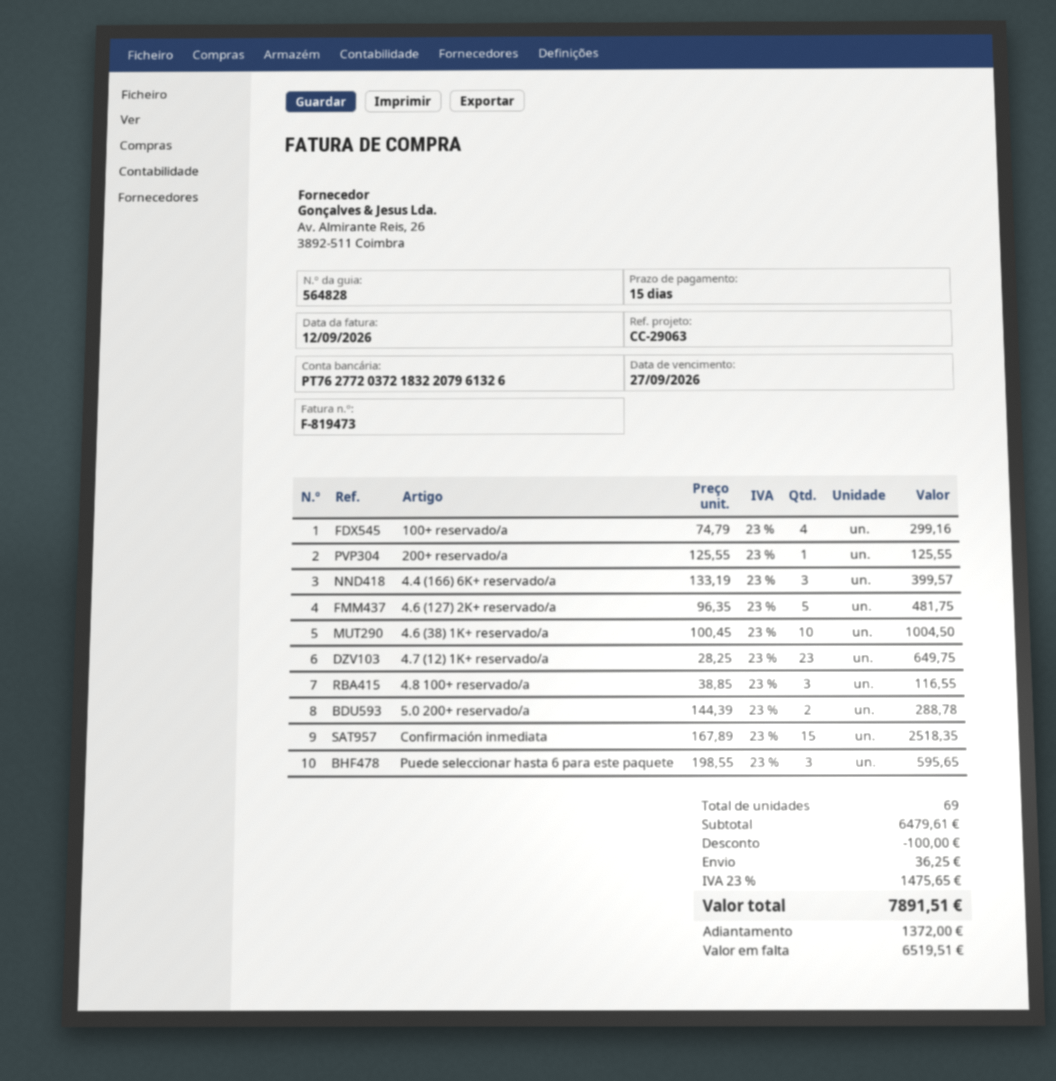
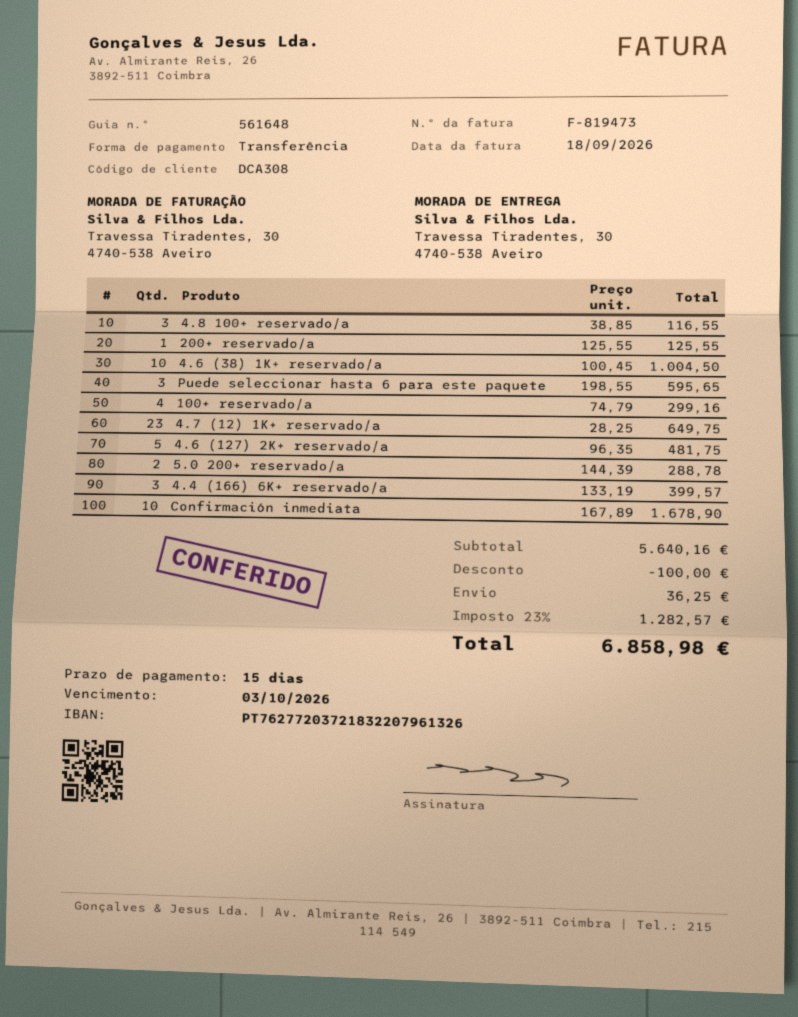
delivery note number: 564828 -> 561648
invoice date: 2026-09-12 -> 2026-09-18
due date: 2026-09-27 -> 2026-10-03
Confirmación inmediata: 15 x 167.89 = 2518.35 -> 10 x 167.89 = 1678.90
subtotal: 6479.61 -> 5640.16
tax: 23% = 1475.65 -> 23% = 1282.57
total: 7891.51 -> 6858.98

